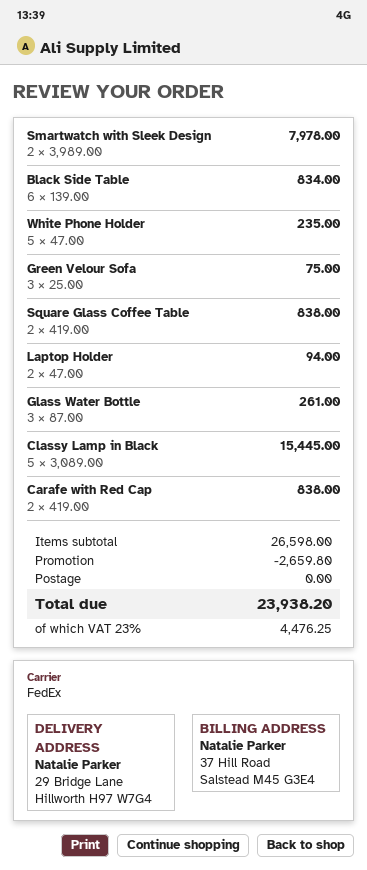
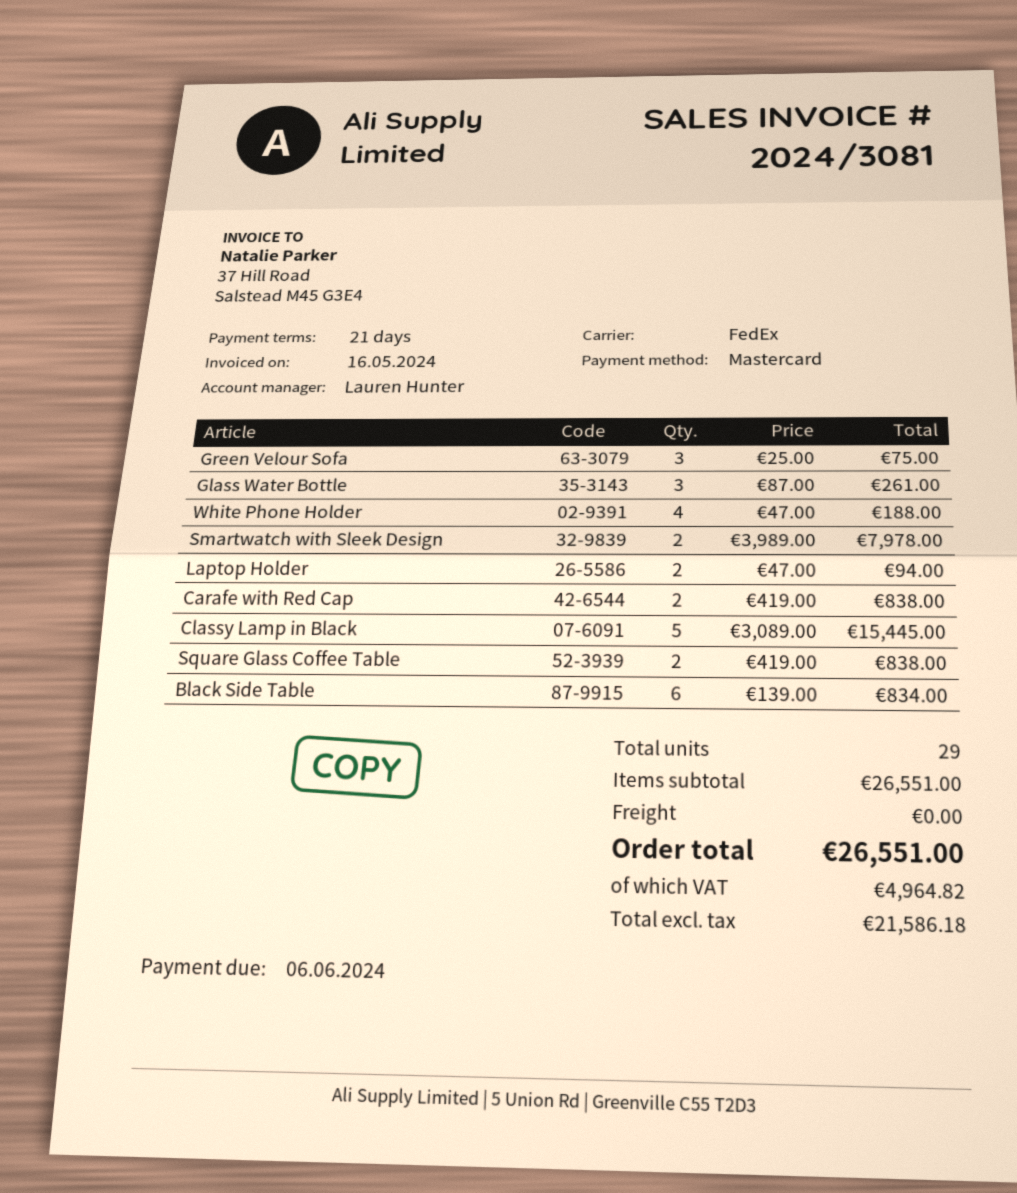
White Phone Holder: 5 x 47.00 = 235.00 -> 4 x 47.00 = 188.00
subtotal: 26598.00 -> 26551.00
discount: 2659.80 -> none
tax: 4476.25 -> 4964.82
total: 23938.20 -> 26551.00

